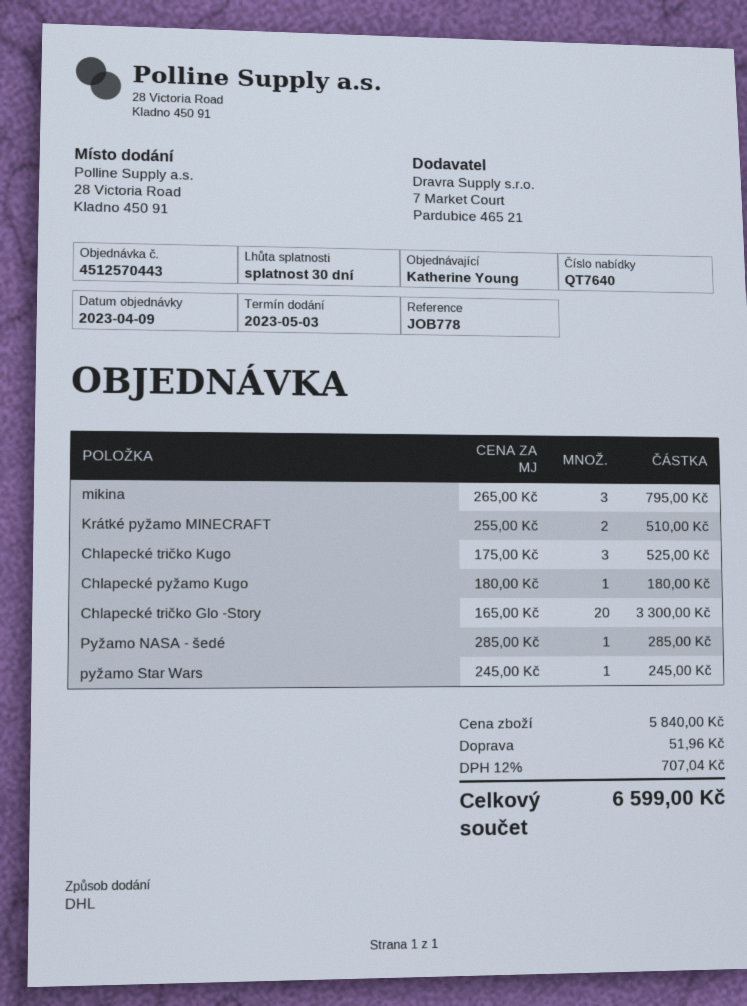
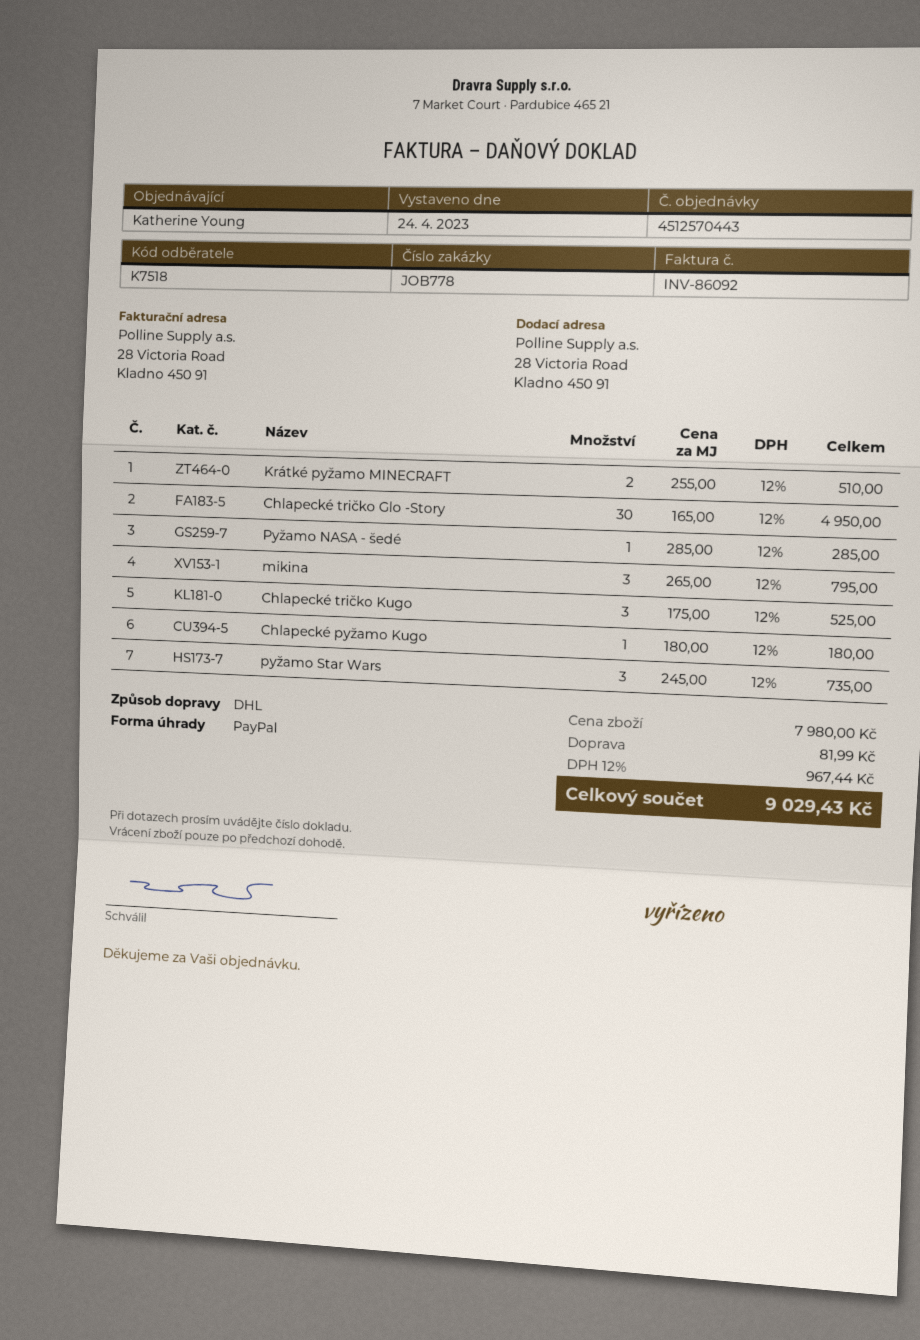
Chlapecké tričko Glo -Story: 20 x 165.00 = 3300.00 -> 30 x 165.00 = 4950.00
pyžamo Star Wars: 1 x 245.00 = 245.00 -> 3 x 245.00 = 735.00
subtotal: 5840.00 -> 7980.00
shipping: 51.96 -> 81.99
tax: 12% = 707.04 -> 12% = 967.44
total: 6599.00 -> 9029.43

